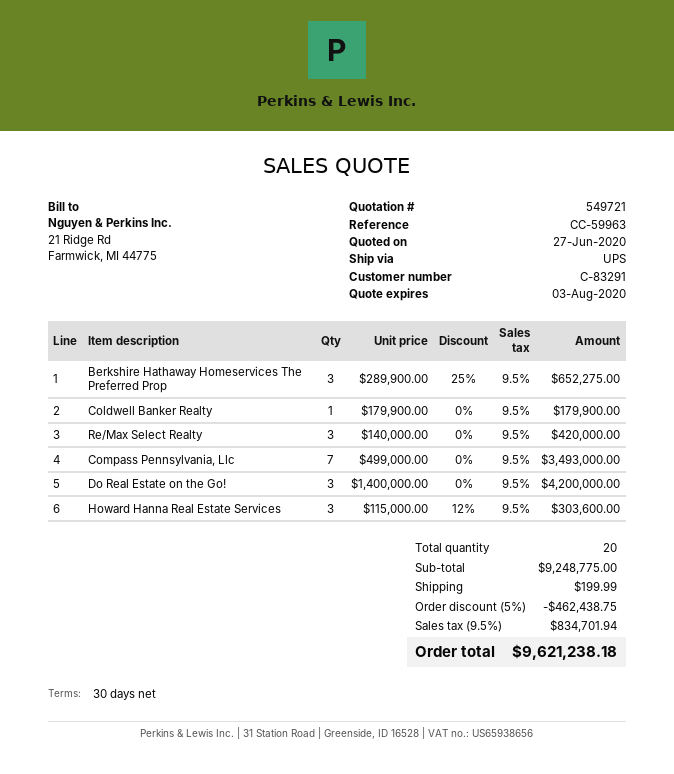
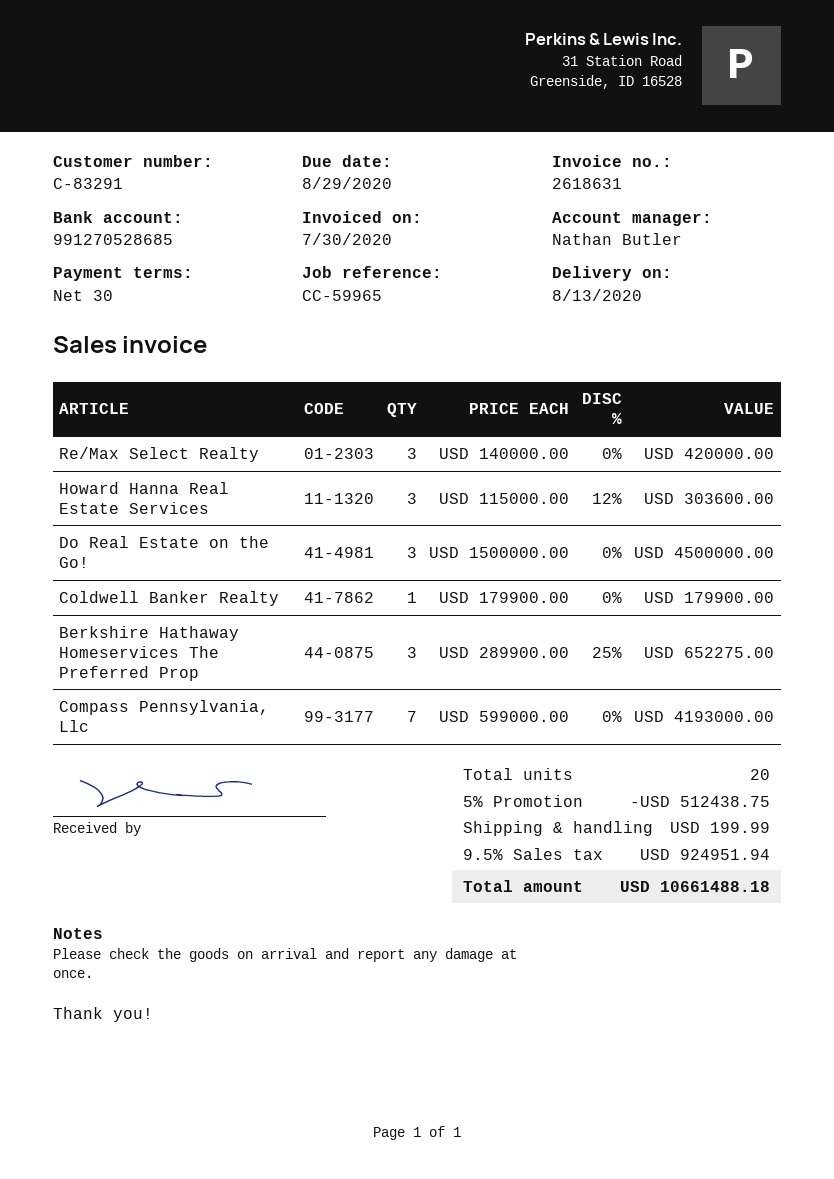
reference: CC-59963 -> CC-59965
Compass Pennsylvania, Llc: 7 x 499000.00 = 3493000.00 -> 7 x 599000.00 = 4193000.00
Do Real Estate on the Go!: 3 x 1400000.00 = 4200000.00 -> 3 x 1500000.00 = 4500000.00
discount: 5% = 462438.75 -> 5% = 512438.75
tax: 9.5% = 834701.94 -> 9.5% = 924951.94
total: 9621238.18 -> 10661488.18

